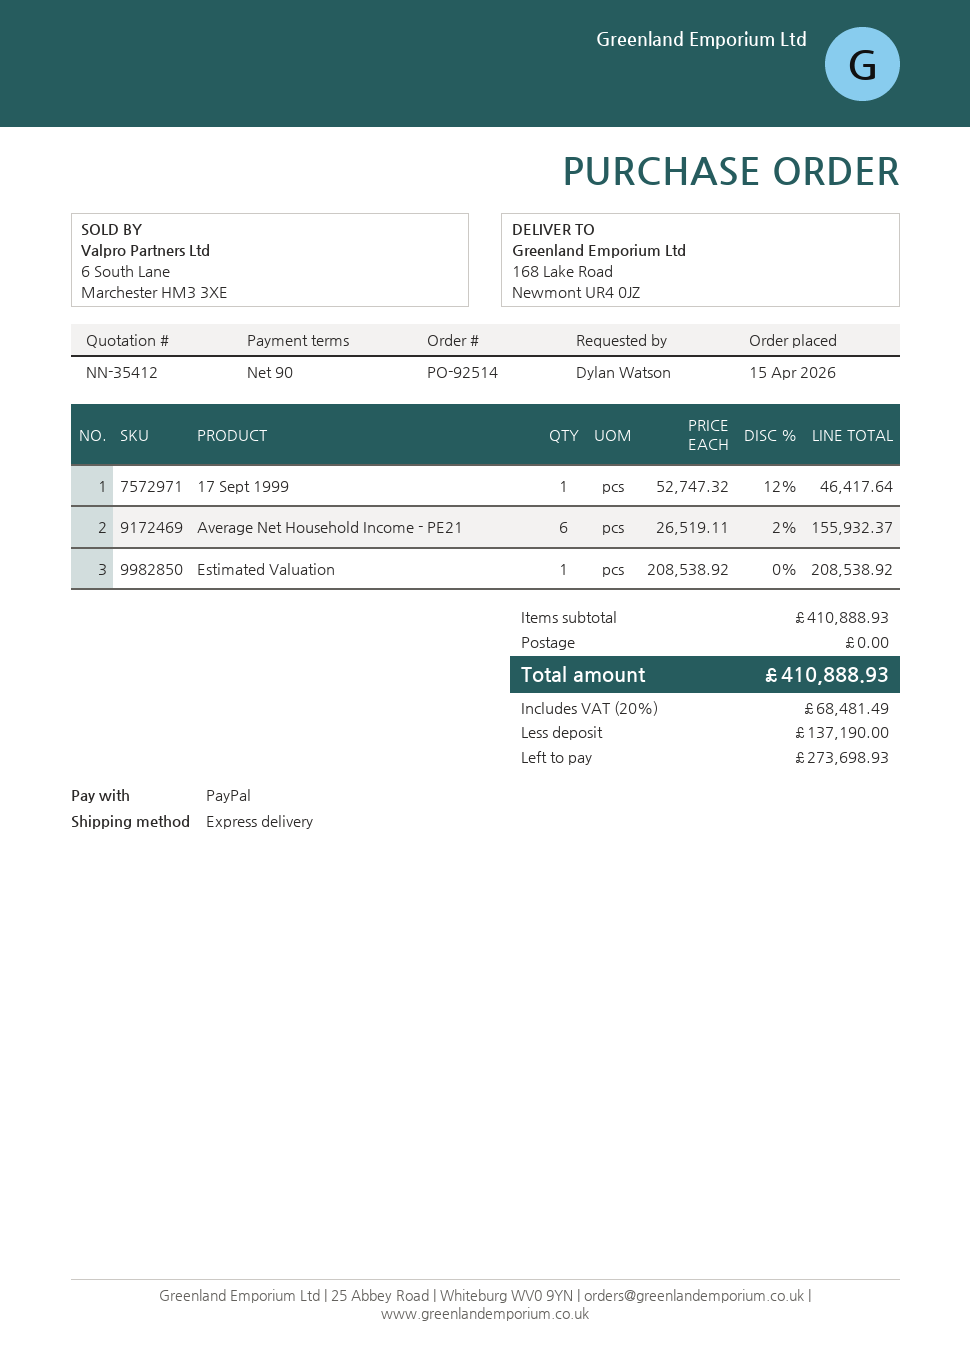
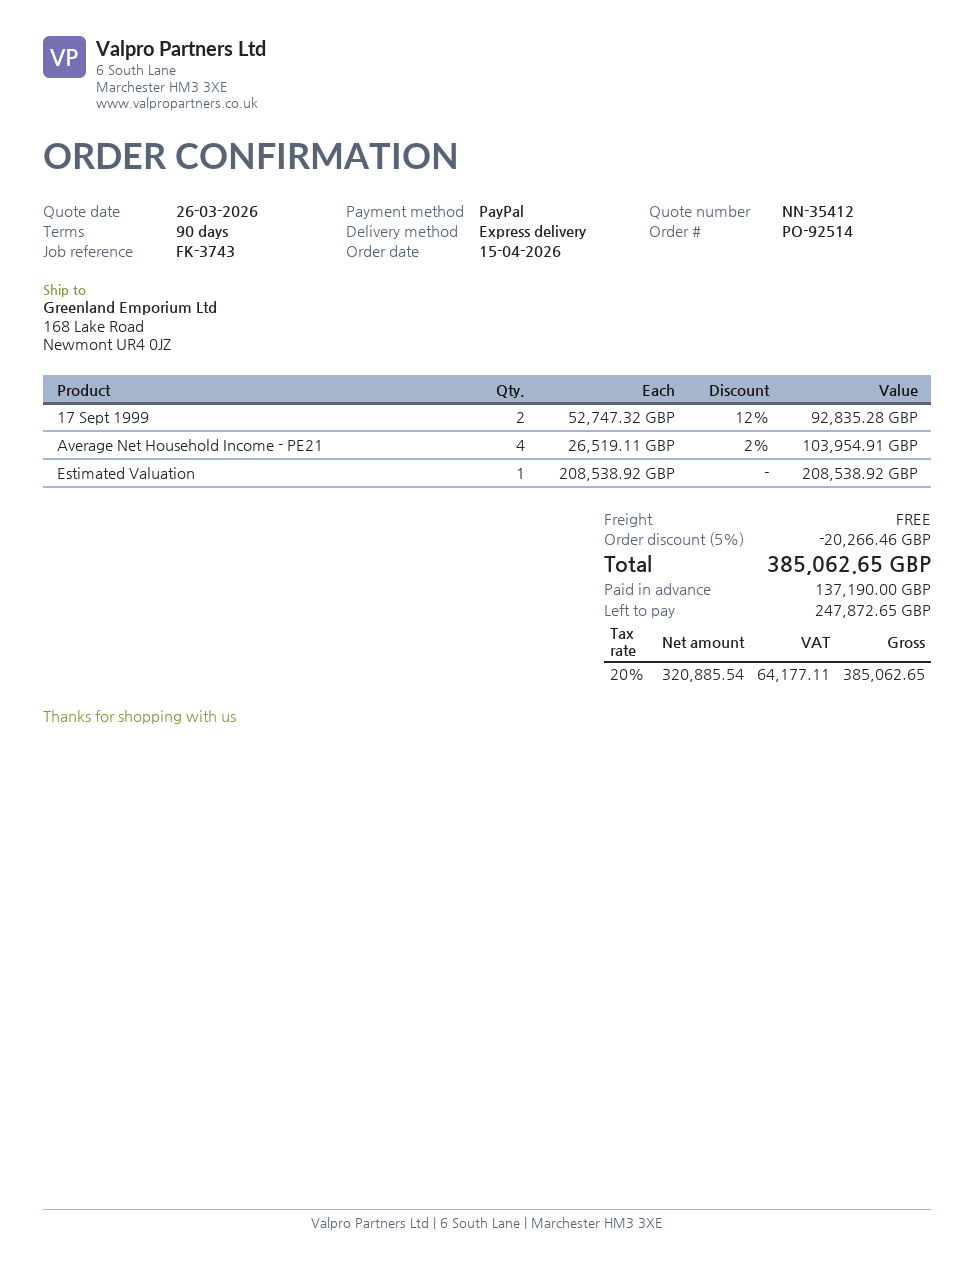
17 Sept 1999: 1 x 52747.32 - 12% = 46417.64 -> 2 x 52747.32 - 12% = 92835.28
Average Net Household Income - PE21: 6 x 26519.11 - 2% = 155932.37 -> 4 x 26519.11 - 2% = 103954.91
discount: none -> 5% = 20266.46
tax: 20% = 68481.49 -> 20% = 64177.11
total: 410888.93 -> 385062.65
balance: 273698.93 -> 247872.65

